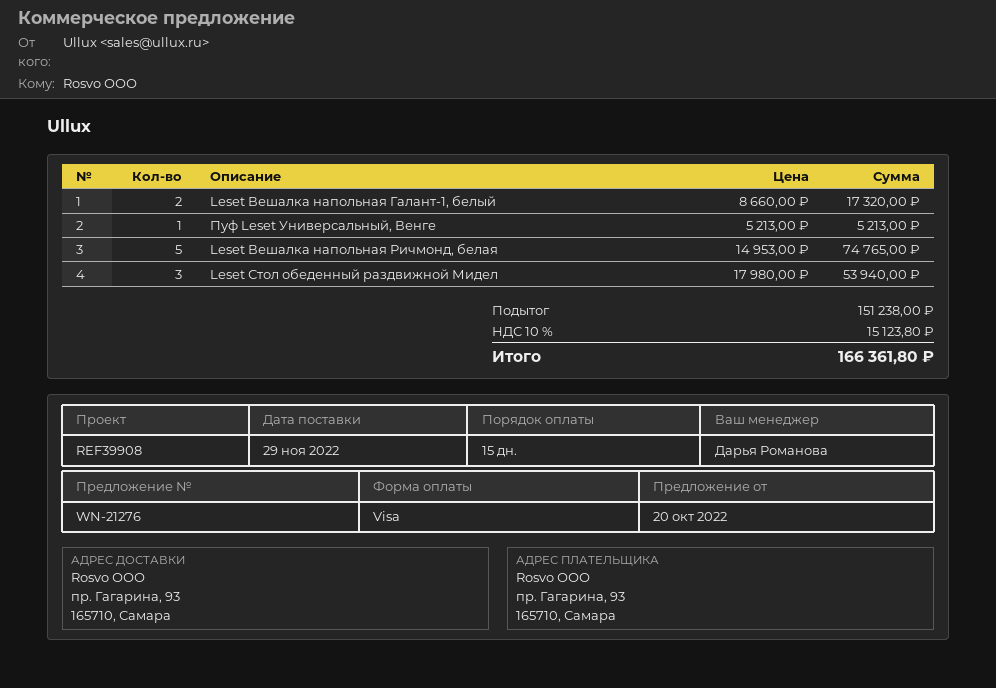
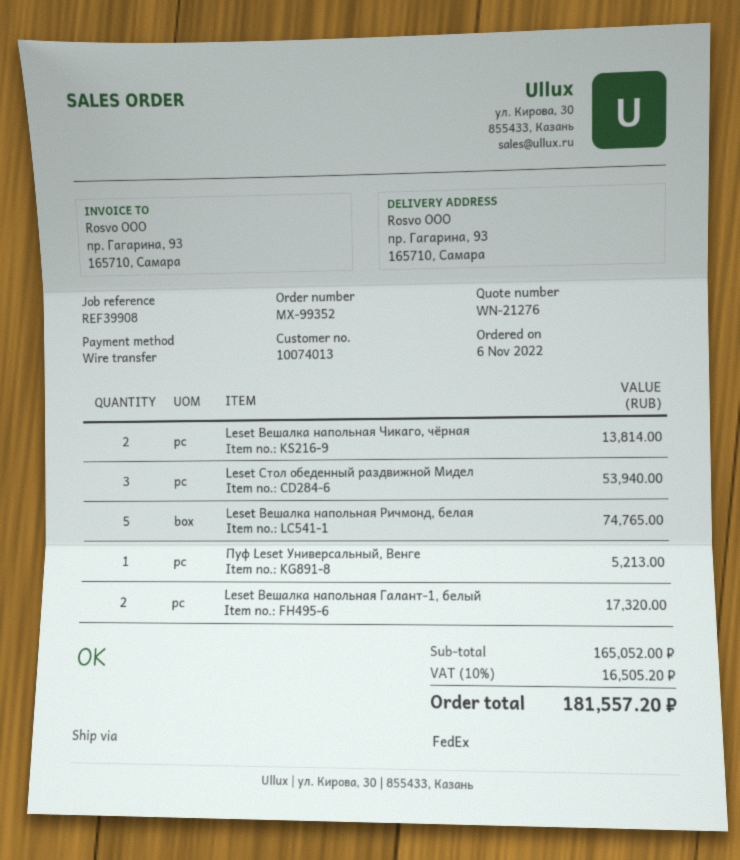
payment method: Visa -> bank transfer
Leset Вешалка напольная Чикаго, чёрная: none -> 2 for 13814.00
subtotal: 151238.00 -> 165052.00
tax: 10% = 15123.80 -> 10% = 16505.20
total: 166361.80 -> 181557.20

